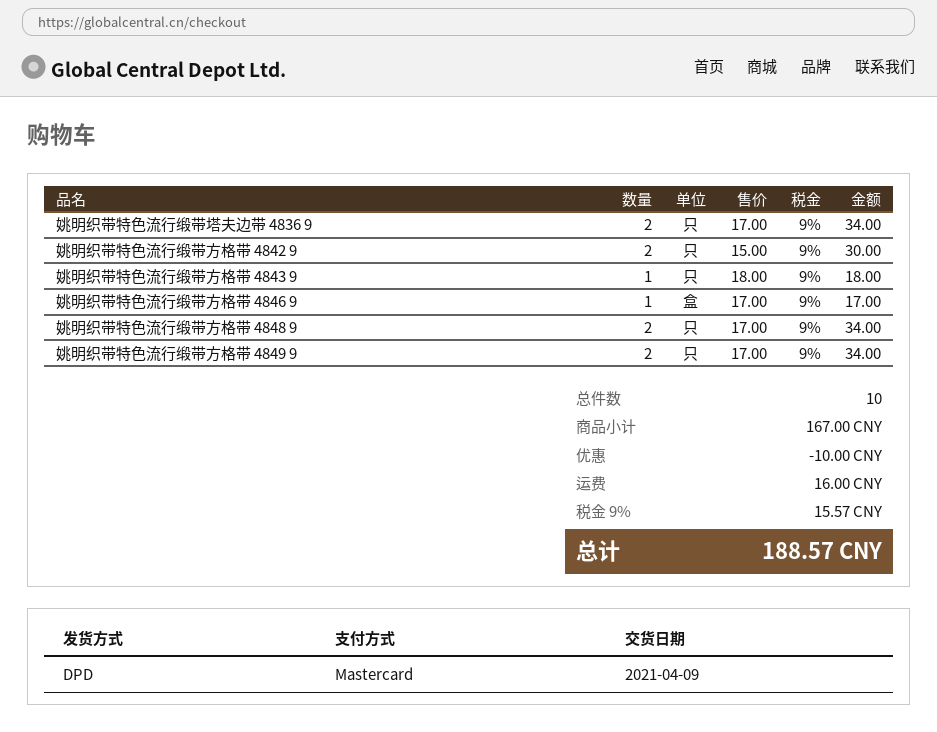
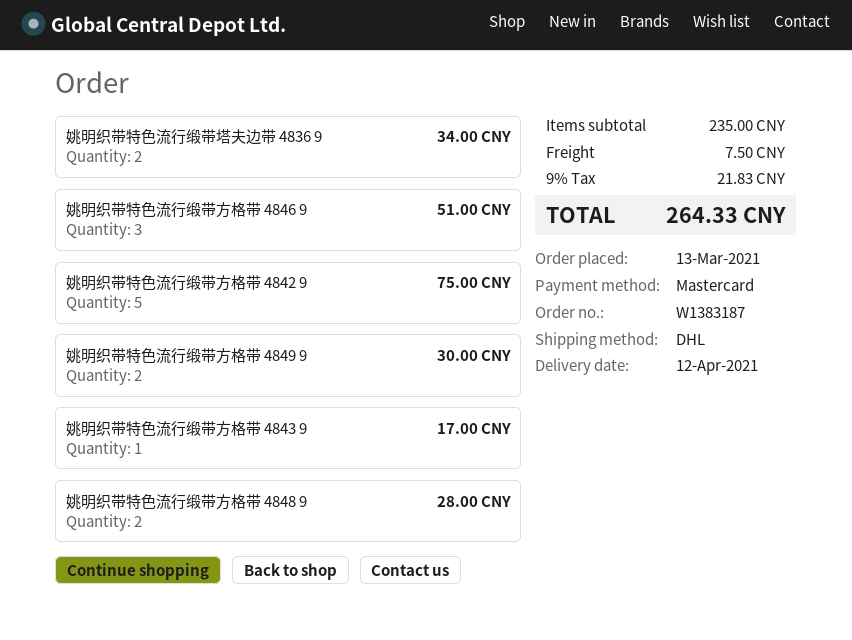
delivery date: 2021-04-09 -> 2021-04-12
shipping method: DPD -> DHL
姚明织带特色流行缎带方格带 4842 9: 2 for 30.00 -> 5 for 75.00
姚明织带特色流行缎带方格带 4843 9: 1 for 18.00 -> 1 for 17.00
姚明织带特色流行缎带方格带 4846 9: 1 for 17.00 -> 3 for 51.00
姚明织带特色流行缎带方格带 4848 9: 2 for 34.00 -> 2 for 28.00
姚明织带特色流行缎带方格带 4849 9: 2 for 34.00 -> 2 for 30.00
subtotal: 167.00 -> 235.00
discount: 10.00 -> none
shipping: 16.00 -> 7.50
tax: 9% = 15.57 -> 9% = 21.83
total: 188.57 -> 264.33

